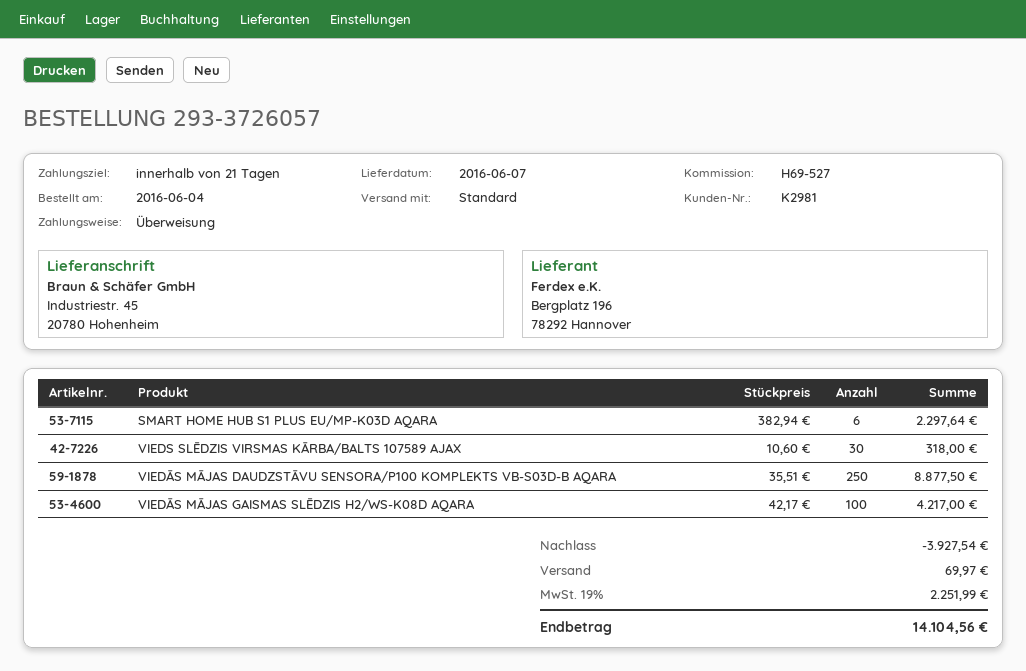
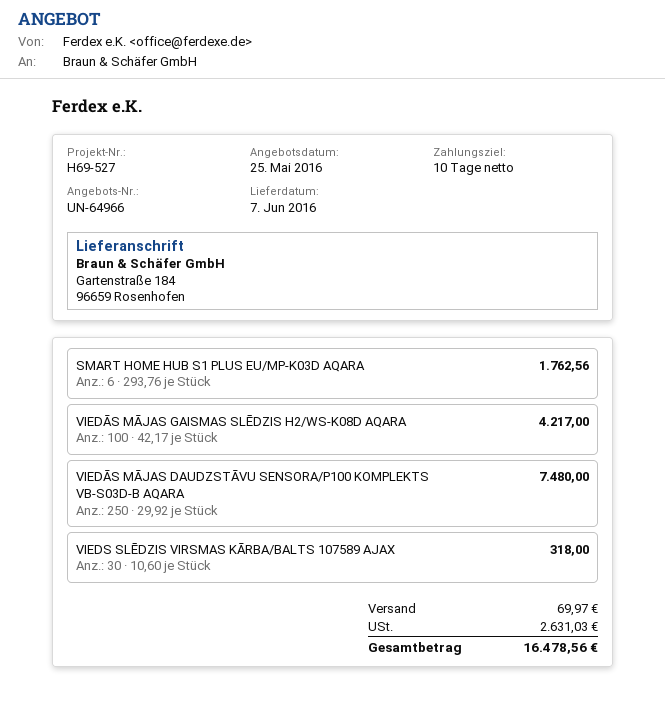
payment terms: 21 days -> 10 days
ship to: Industriestr. 45, 20780 Hohenheim -> Gartenstraße 184, 96659 Rosenhofen
SMART HOME HUB S1 PLUS EU/MP-K03D AQARA: 6 x 382.94 = 2297.64 -> 6 x 293.76 = 1762.56
VIEDĀS MĀJAS DAUDZSTĀVU SENSORA/P100 KOMPLEKTS VB-S03D-B AQARA: 250 x 35.51 = 8877.50 -> 250 x 29.92 = 7480.00
discount: 3927.54 -> none
tax: 2251.99 -> 2631.03
total: 14104.56 -> 16478.56

